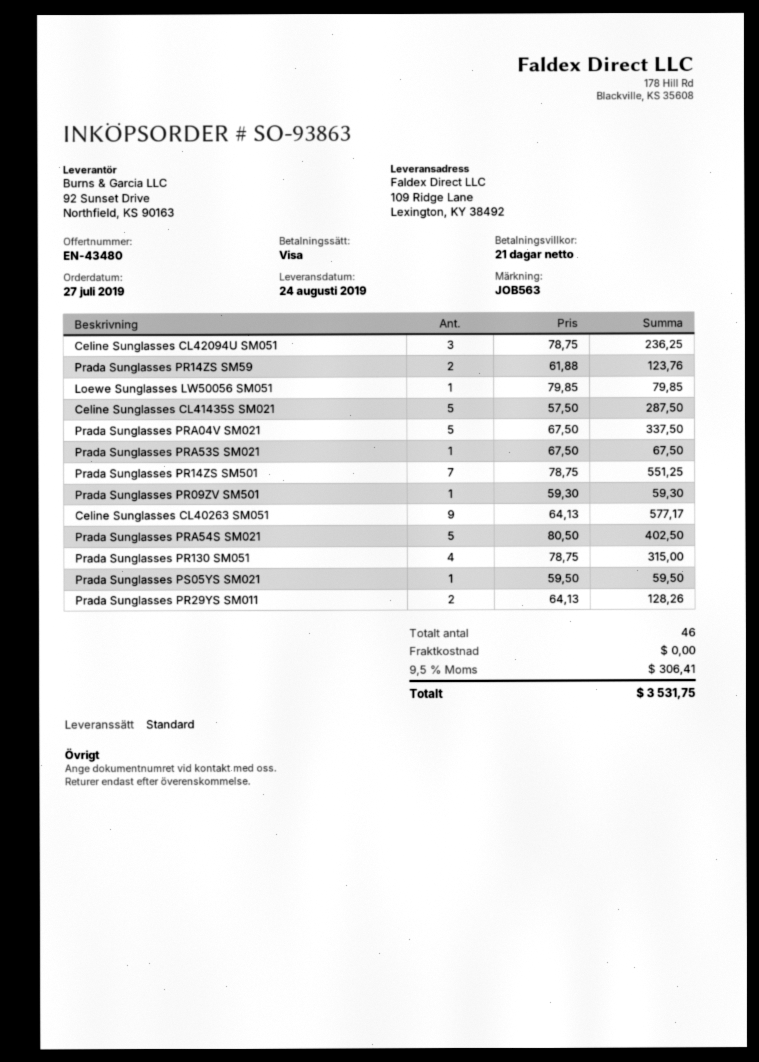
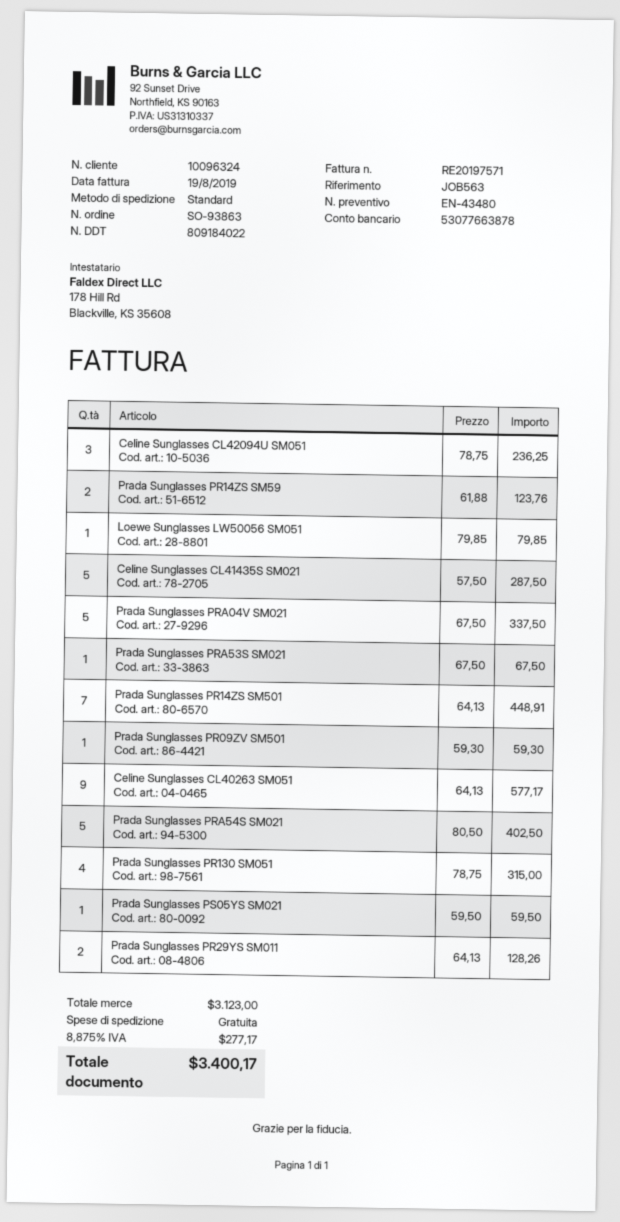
Prada Sunglasses PR14ZS SM501: 7 x 78.75 = 551.25 -> 7 x 64.13 = 448.91
tax: 9.5% = 306.41 -> 8.875% = 277.17
total: 3531.75 -> 3400.17

